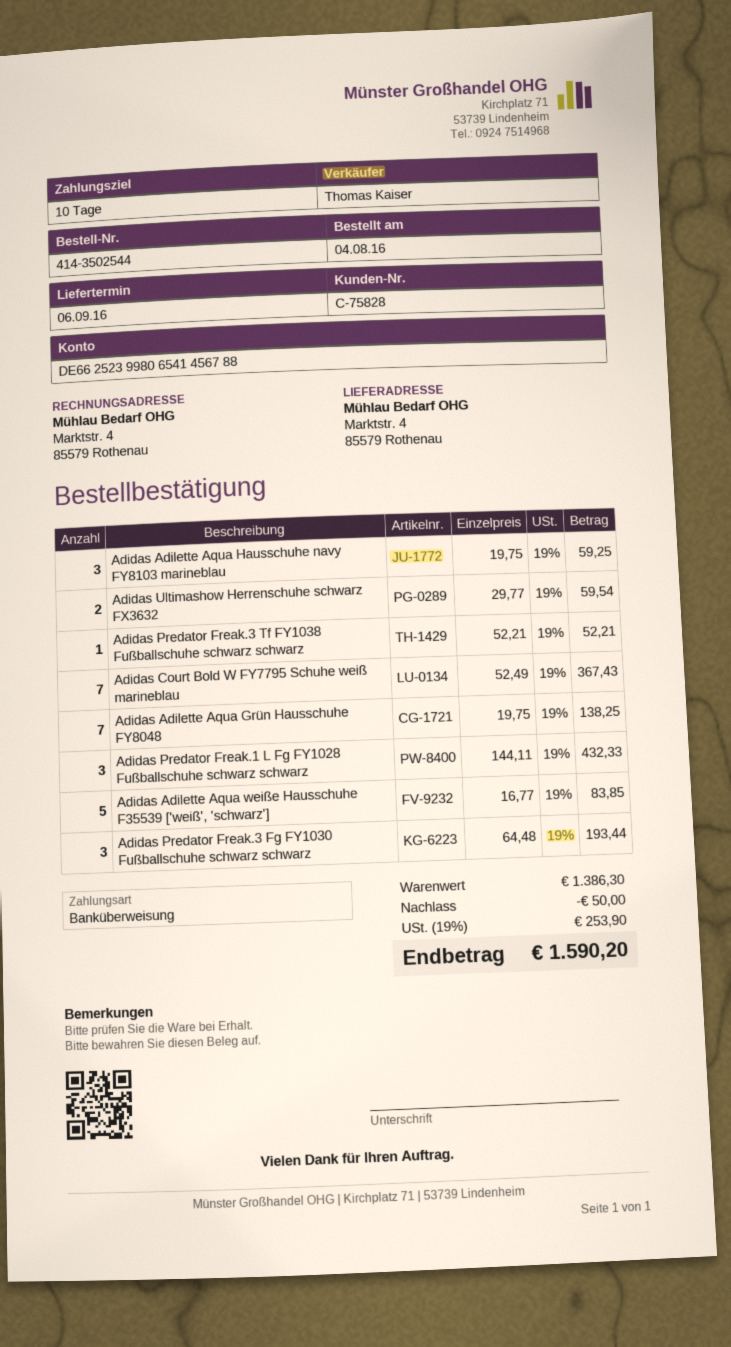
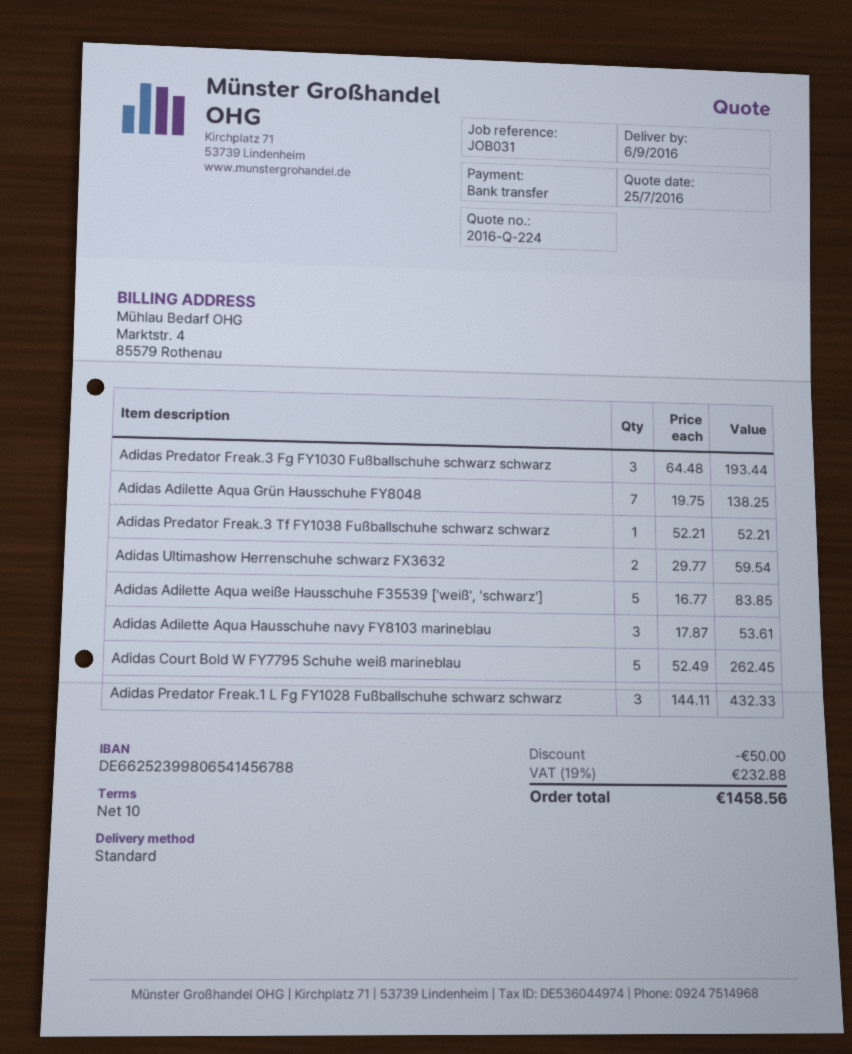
Adidas Adilette Aqua Hausschuhe navy FY8103 marineblau: 3 x 19.75 = 59.25 -> 3 x 17.87 = 53.61
Adidas Court Bold W FY7795 Schuhe weiß marineblau: 7 x 52.49 = 367.43 -> 5 x 52.49 = 262.45
tax: 19% = 253.90 -> 19% = 232.88
total: 1590.20 -> 1458.56

